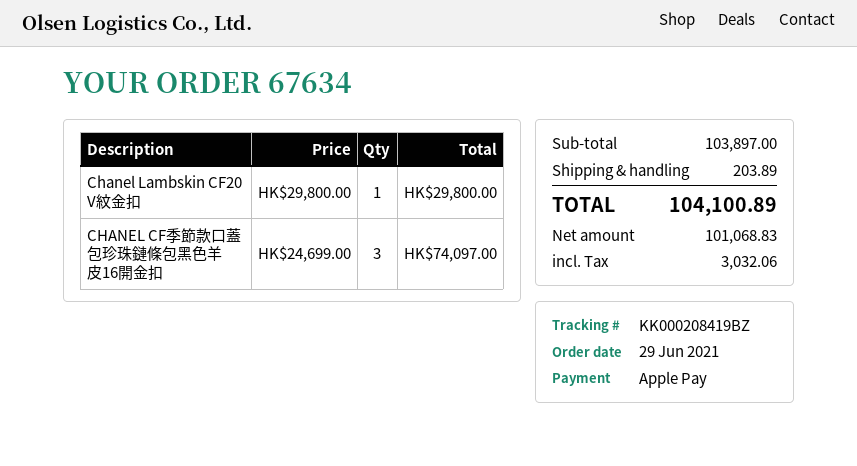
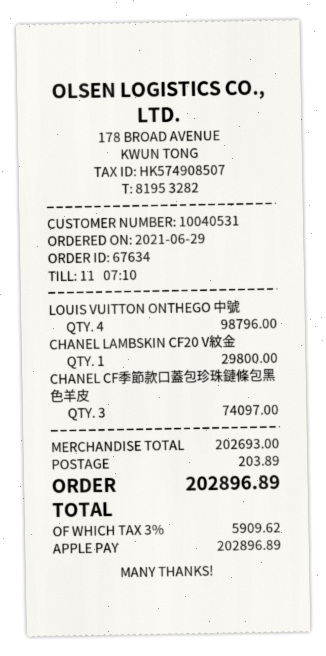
LOUIS VUITTON ONTHEGO 中號: none -> 4 for 98796.00
subtotal: 103897.00 -> 202693.00
tax: 3032.06 -> 5909.62
total: 104100.89 -> 202896.89

